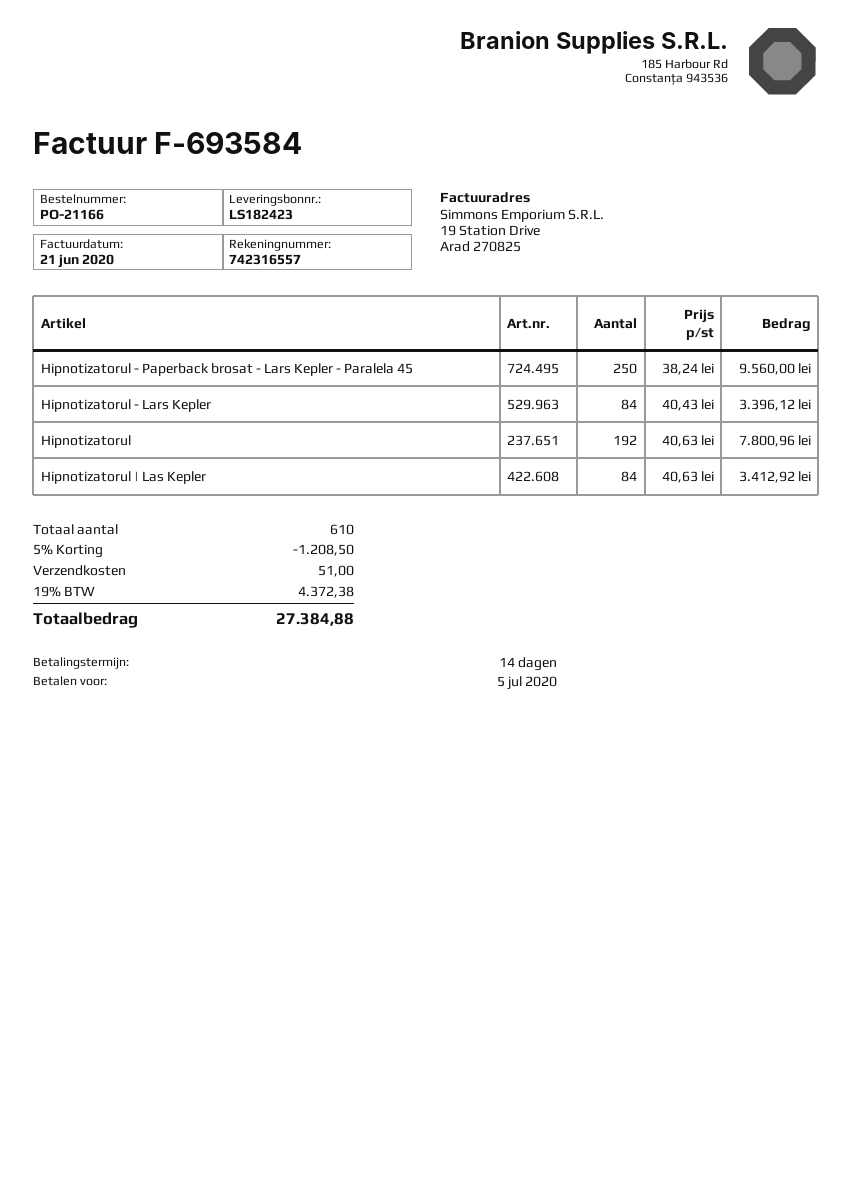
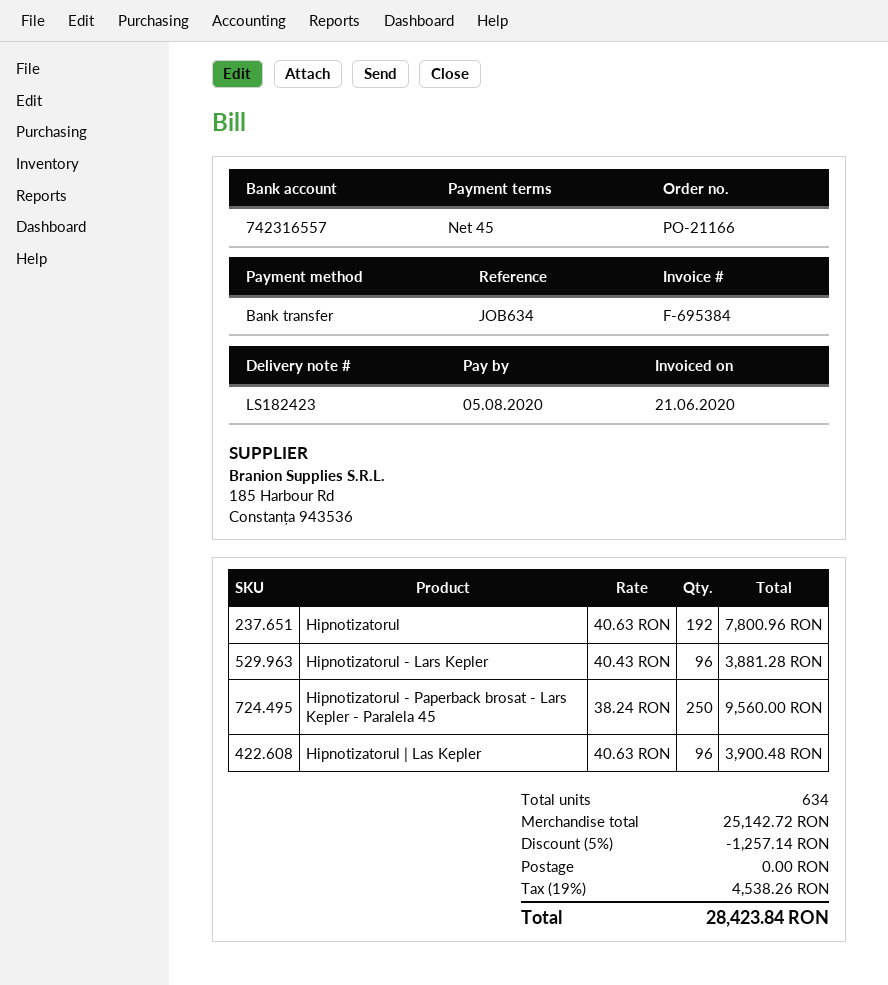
invoice number: F-693584 -> F-695384
payment terms: 14 days -> 45 days
due date: 2020-07-05 -> 2020-08-05
Hipnotizatorul - Lars Kepler: 84 x 40.43 = 3396.12 -> 96 x 40.43 = 3881.28
Hipnotizatorul | Las Kepler: 84 x 40.63 = 3412.92 -> 96 x 40.63 = 3900.48
total quantity: 610 -> 634
discount: 5% = 1208.50 -> 5% = 1257.14
shipping: 51.00 -> 0.00
tax: 19% = 4372.38 -> 19% = 4538.26
total: 27384.88 -> 28423.84

